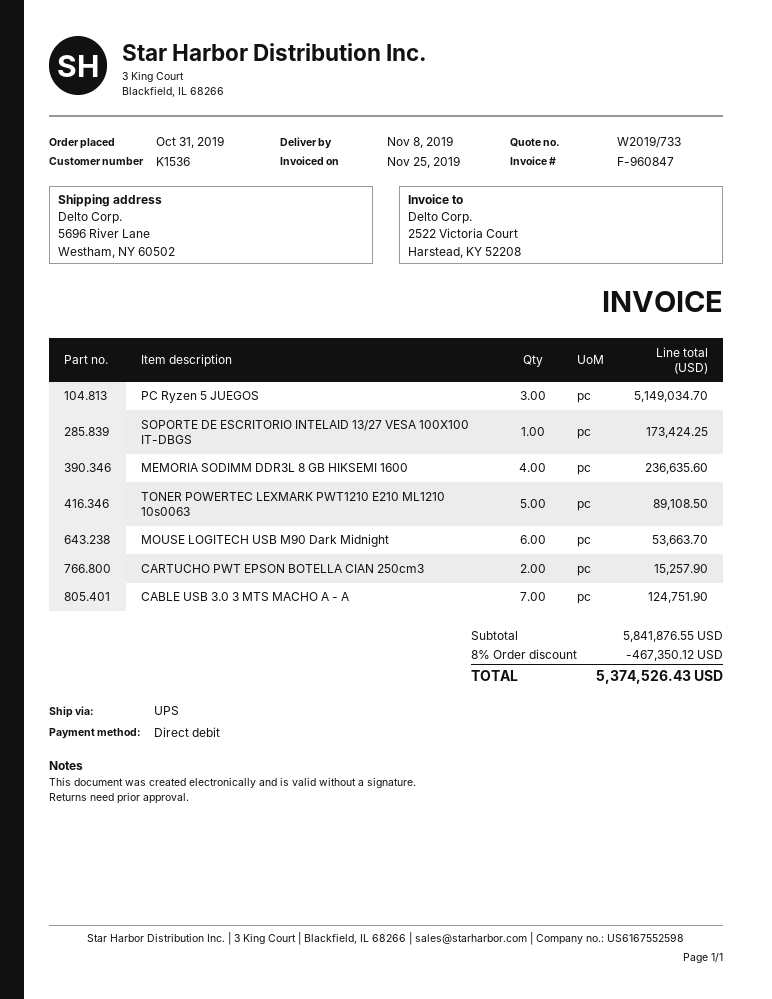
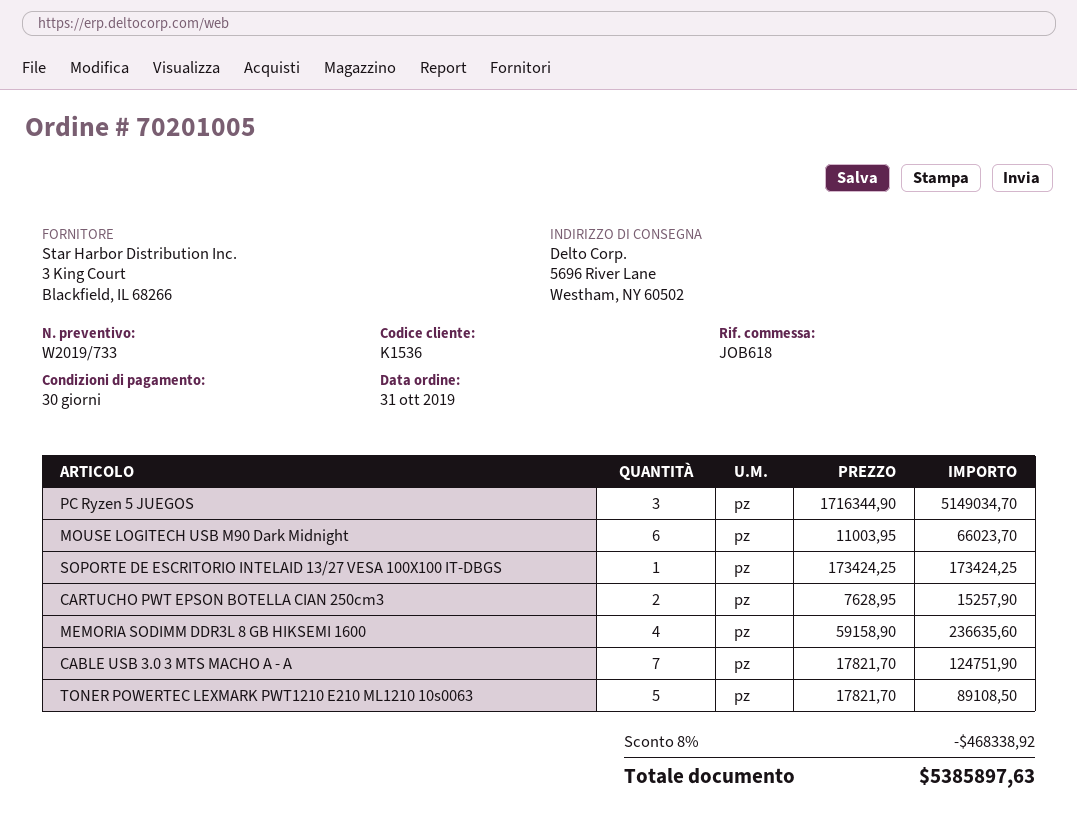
MOUSE LOGITECH USB M90 Dark Midnight: 6 for 53663.70 -> 6 for 66023.70
discount: 8% = 467350.12 -> 8% = 468338.92
total: 5374526.43 -> 5385897.63

